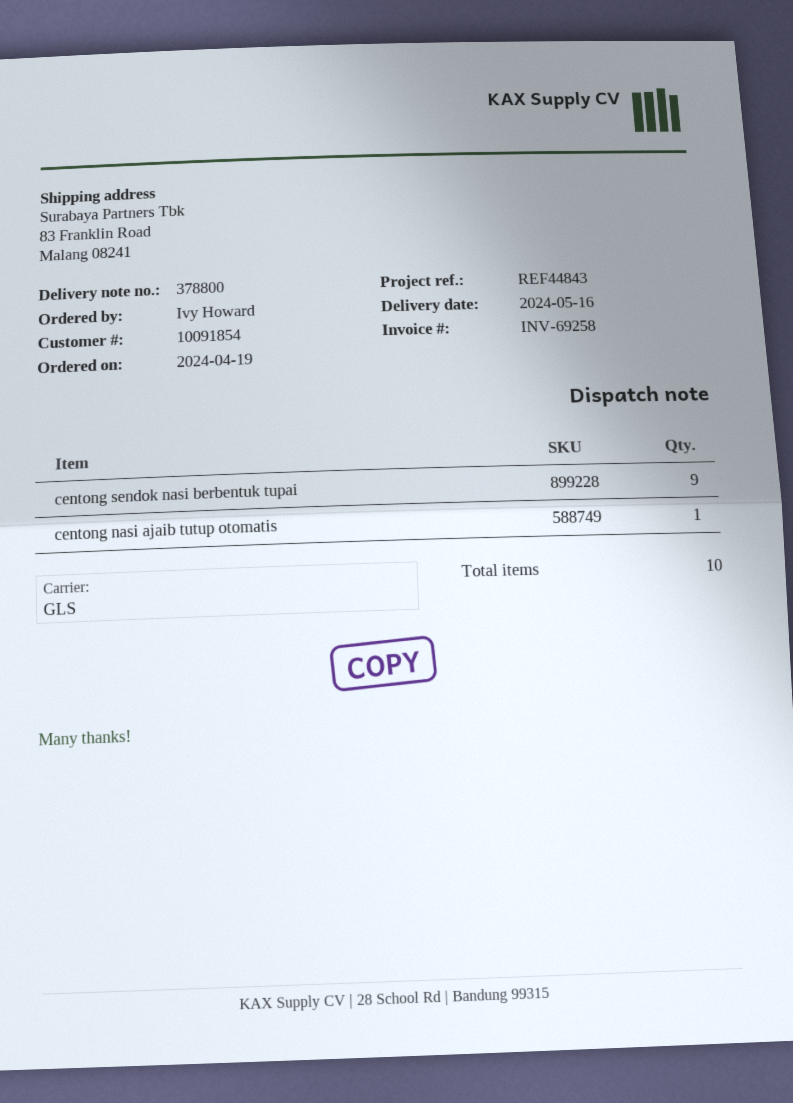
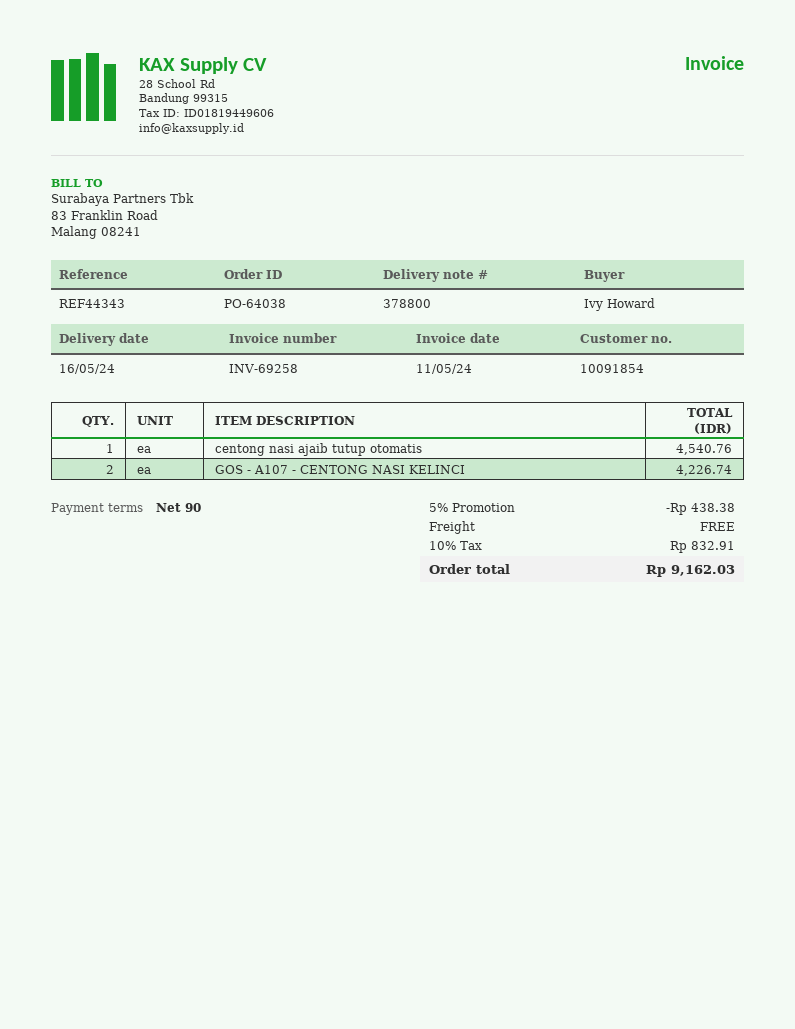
reference: REF44843 -> REF44343
centong sendok nasi berbentuk tupai: 9 -> none
GOS - A107 - CENTONG NASI KELINCI: none -> 2

